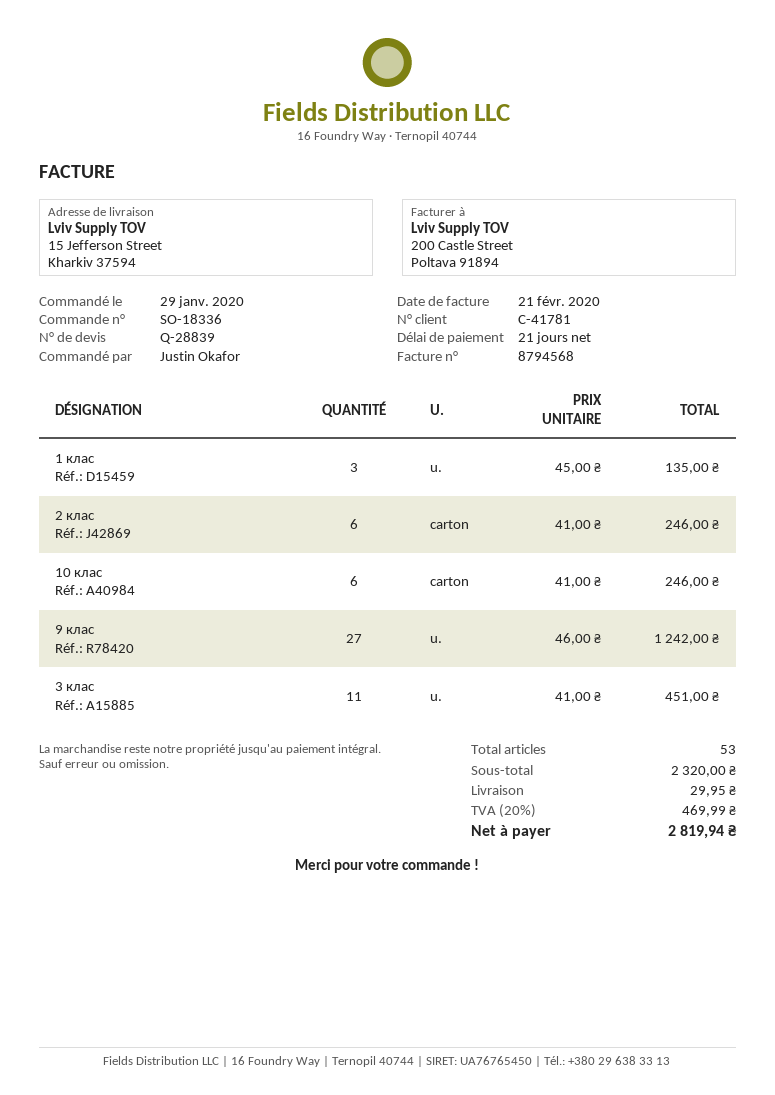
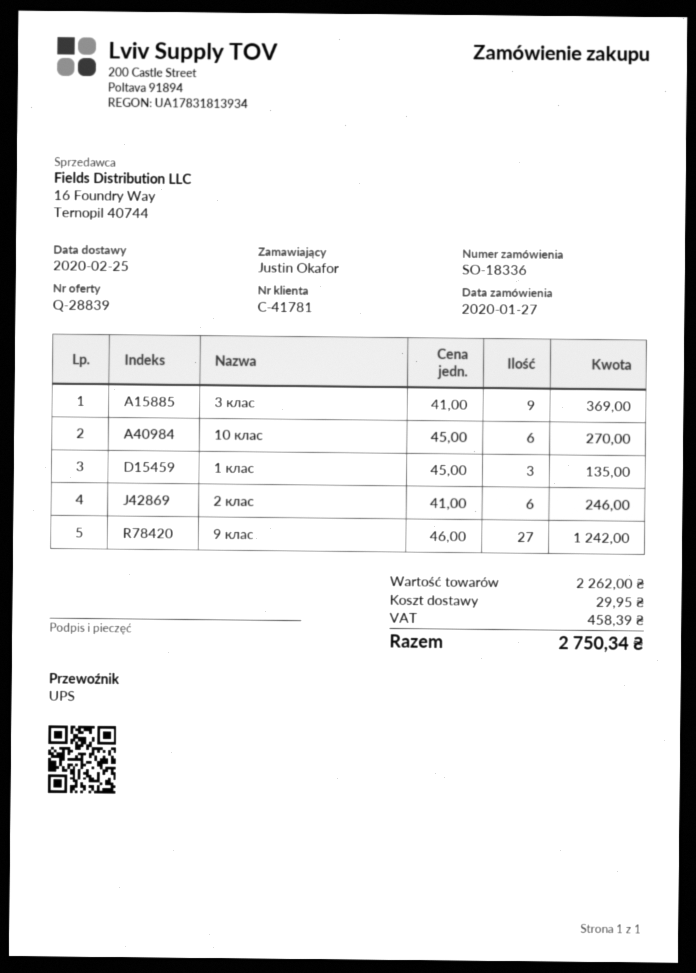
order date: 2020-01-29 -> 2020-01-27
10 клас: 6 x 41.00 = 246.00 -> 6 x 45.00 = 270.00
3 клас: 11 x 41.00 = 451.00 -> 9 x 41.00 = 369.00
subtotal: 2320.00 -> 2262.00
tax: 469.99 -> 458.39
total: 2819.94 -> 2750.34

